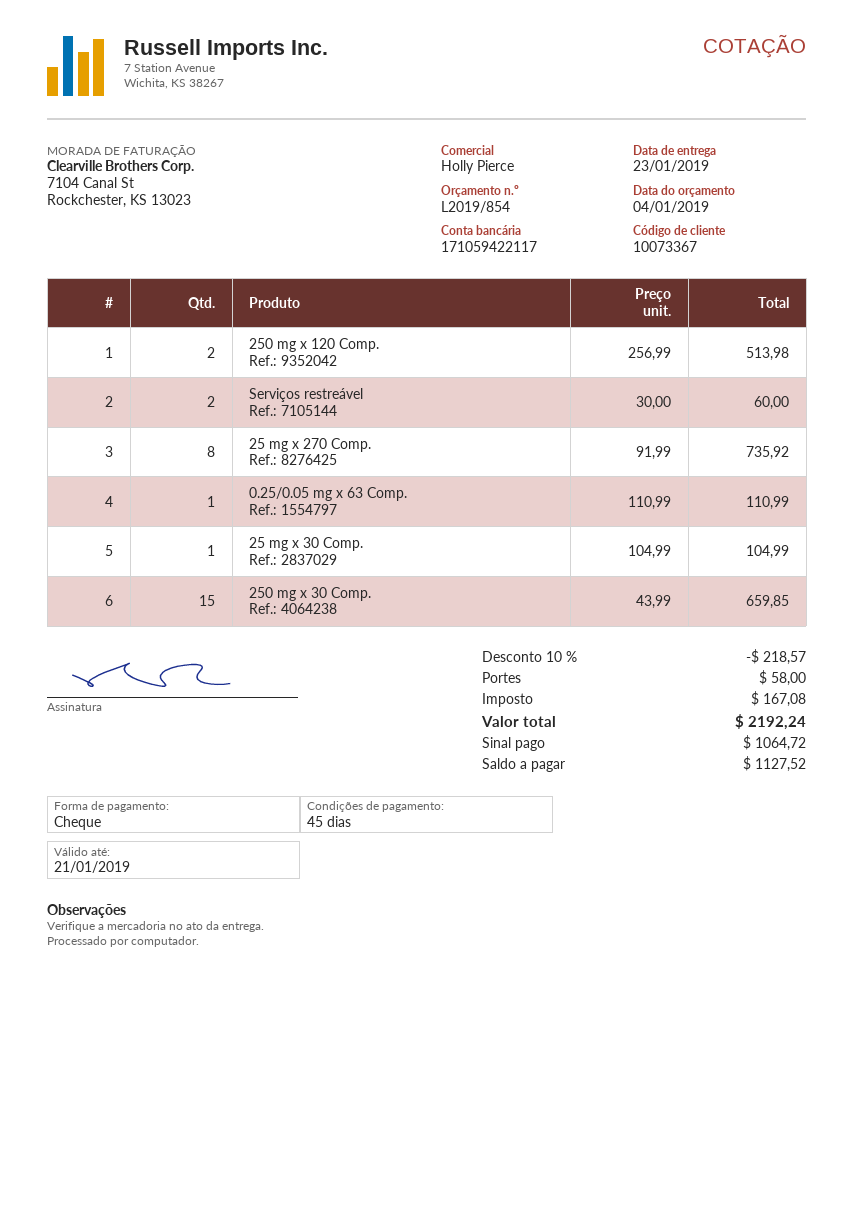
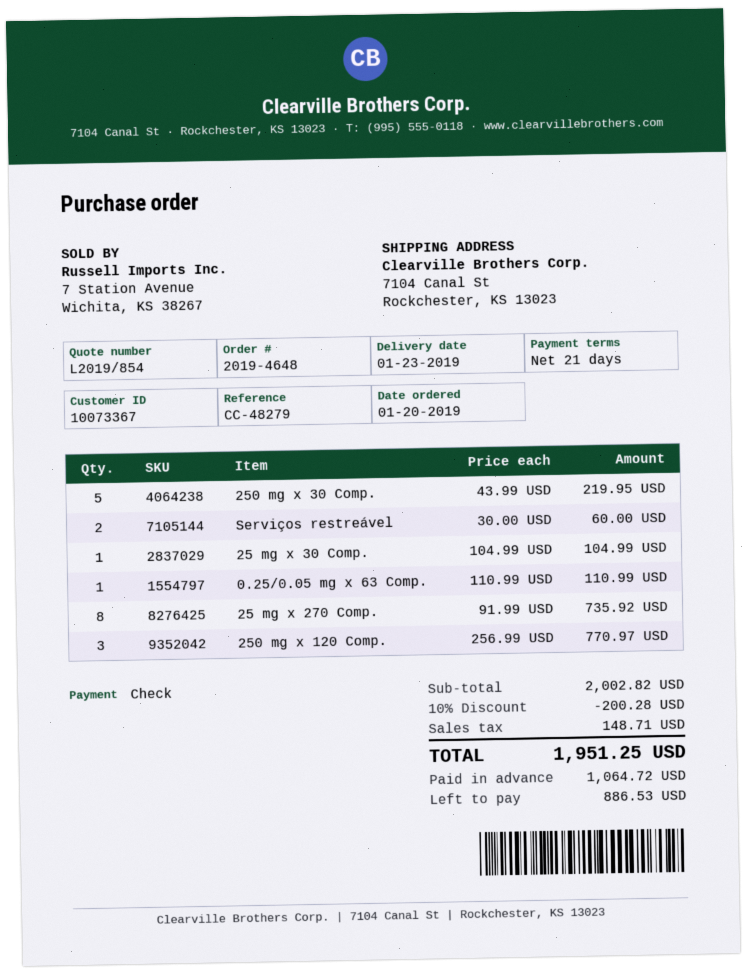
payment terms: 45 days -> 21 days
250 mg x 120 Comp.: 2 x 256.99 = 513.98 -> 3 x 256.99 = 770.97
250 mg x 30 Comp.: 15 x 43.99 = 659.85 -> 5 x 43.99 = 219.95
discount: 10% = 218.57 -> 10% = 200.28
shipping: 58.00 -> none
tax: 167.08 -> 148.71
total: 2192.24 -> 1951.25
balance: 1127.52 -> 886.53

